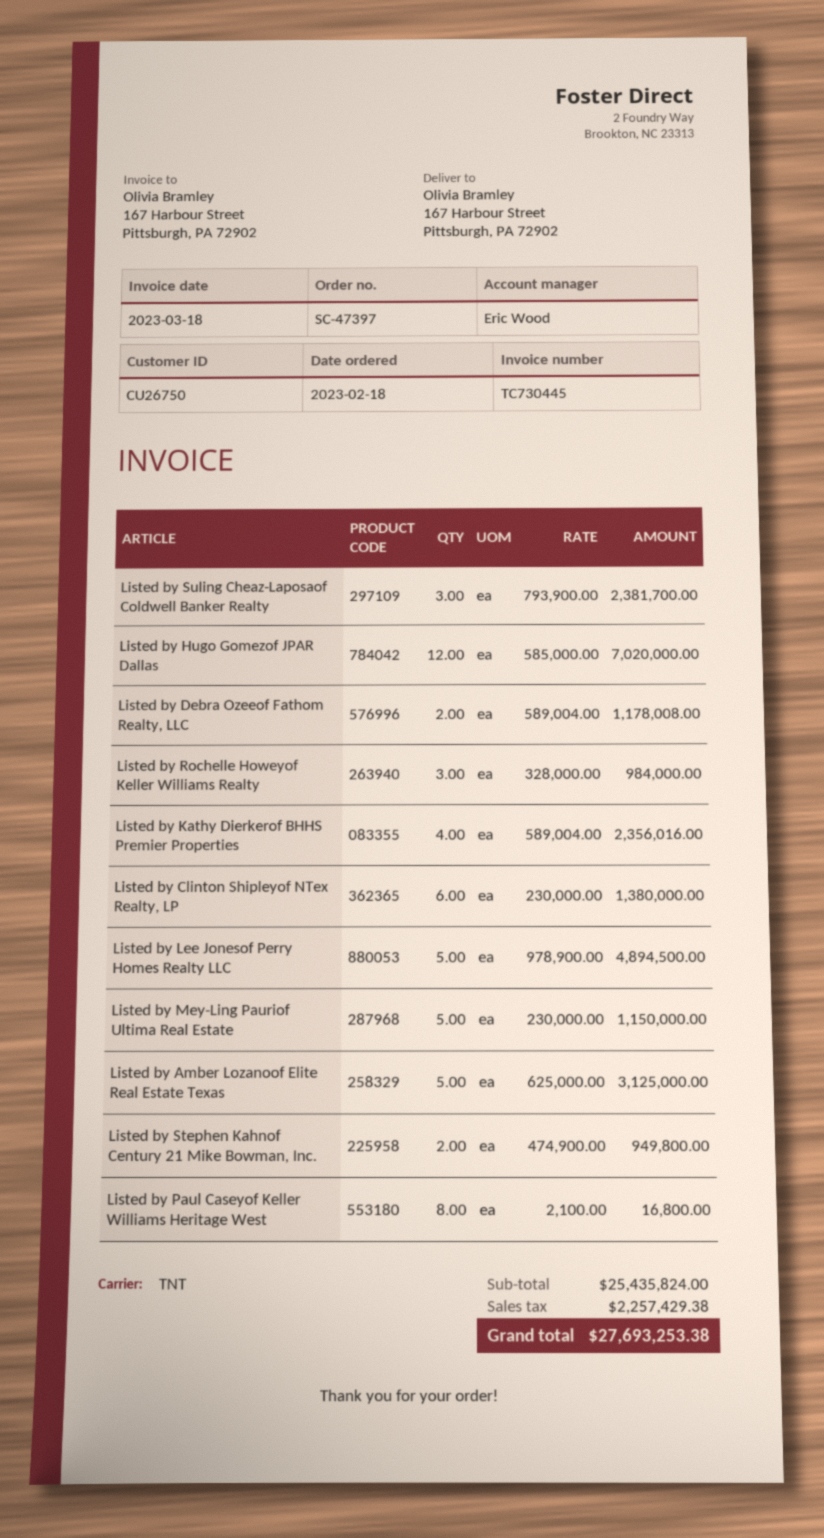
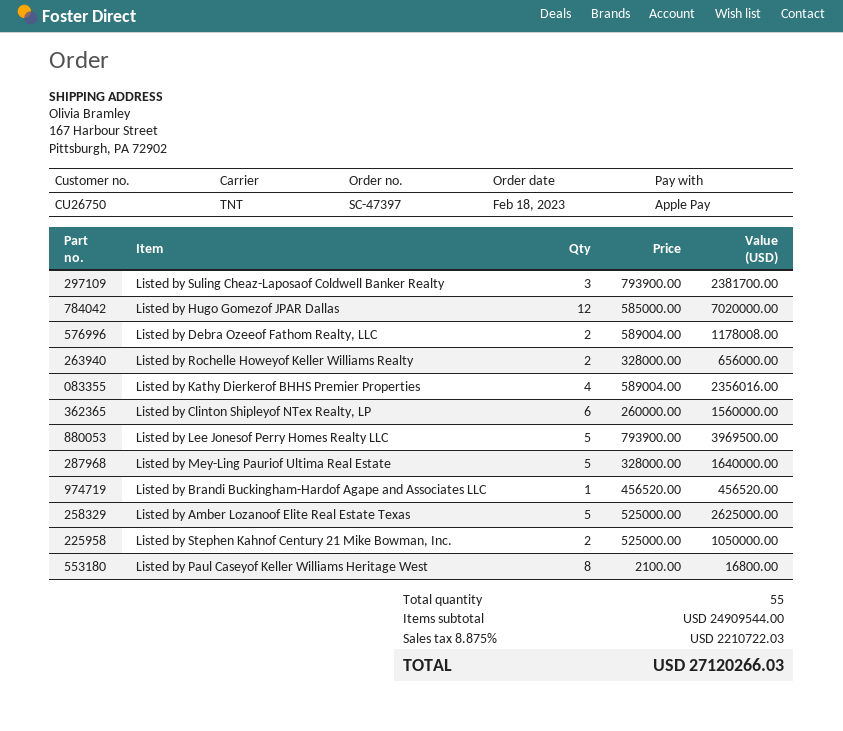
Listed by Rochelle Howeyof Keller Williams Realty: 3 x 328000.00 = 984000.00 -> 2 x 328000.00 = 656000.00
Listed by Clinton Shipleyof NTex Realty, LP: 6 x 230000.00 = 1380000.00 -> 6 x 260000.00 = 1560000.00
Listed by Lee Jonesof Perry Homes Realty LLC: 5 x 978900.00 = 4894500.00 -> 5 x 793900.00 = 3969500.00
Listed by Mey-Ling Pauriof Ultima Real Estate: 5 x 230000.00 = 1150000.00 -> 5 x 328000.00 = 1640000.00
Listed by Amber Lozanoof Elite Real Estate Texas: 5 x 625000.00 = 3125000.00 -> 5 x 525000.00 = 2625000.00
Listed by Stephen Kahnof Century 21 Mike Bowman, Inc.: 2 x 474900.00 = 949800.00 -> 2 x 525000.00 = 1050000.00
Listed by Brandi Buckingham-Hardof Agape and Associates LLC: none -> 1 x 456520.00 = 456520.00
subtotal: 25435824.00 -> 24909544.00
tax: 2257429.38 -> 2210722.03
total: 27693253.38 -> 27120266.03

